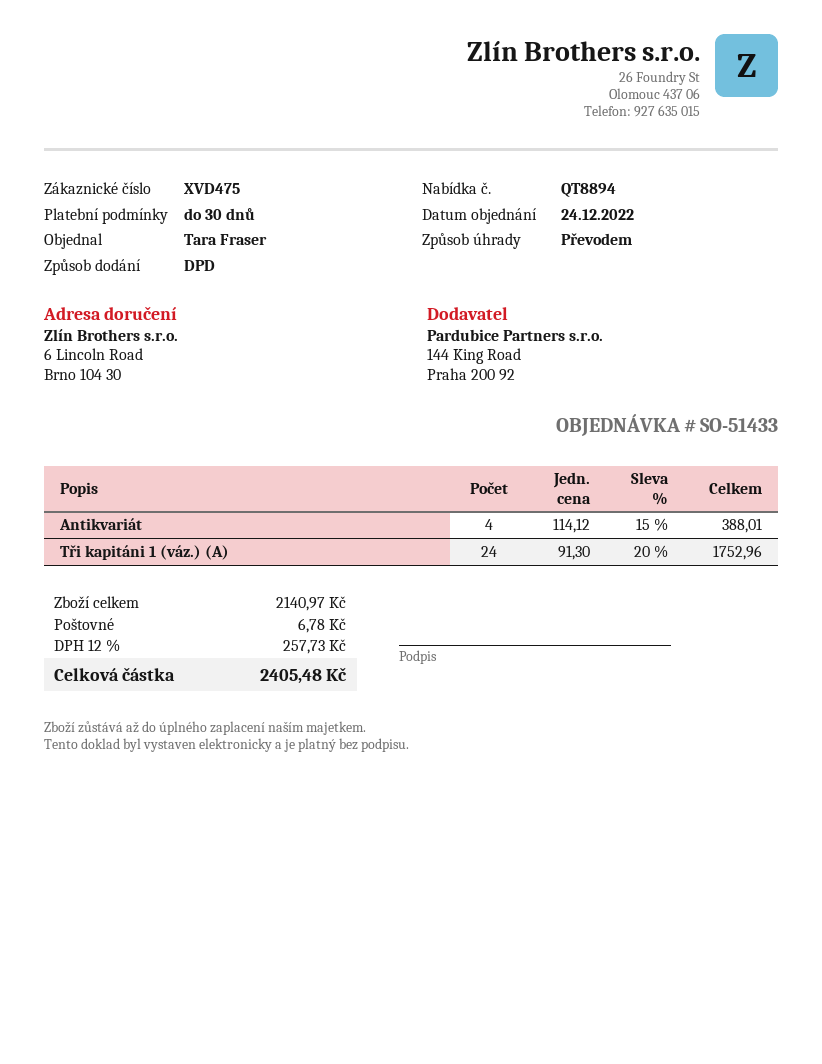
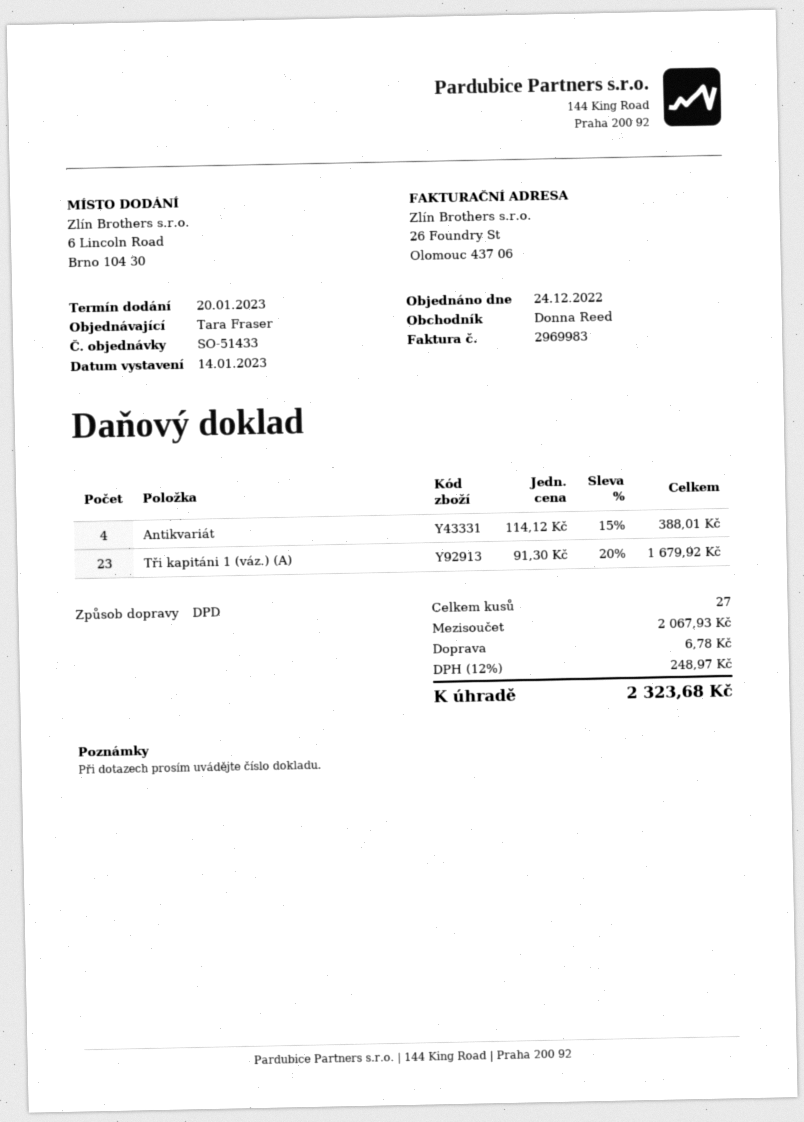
Tři kapitáni 1 (váz.) (A): 24 x 91.30 - 20% = 1752.96 -> 23 x 91.30 - 20% = 1679.92
subtotal: 2140.97 -> 2067.93
tax: 12% = 257.73 -> 12% = 248.97
total: 2405.48 -> 2323.68

